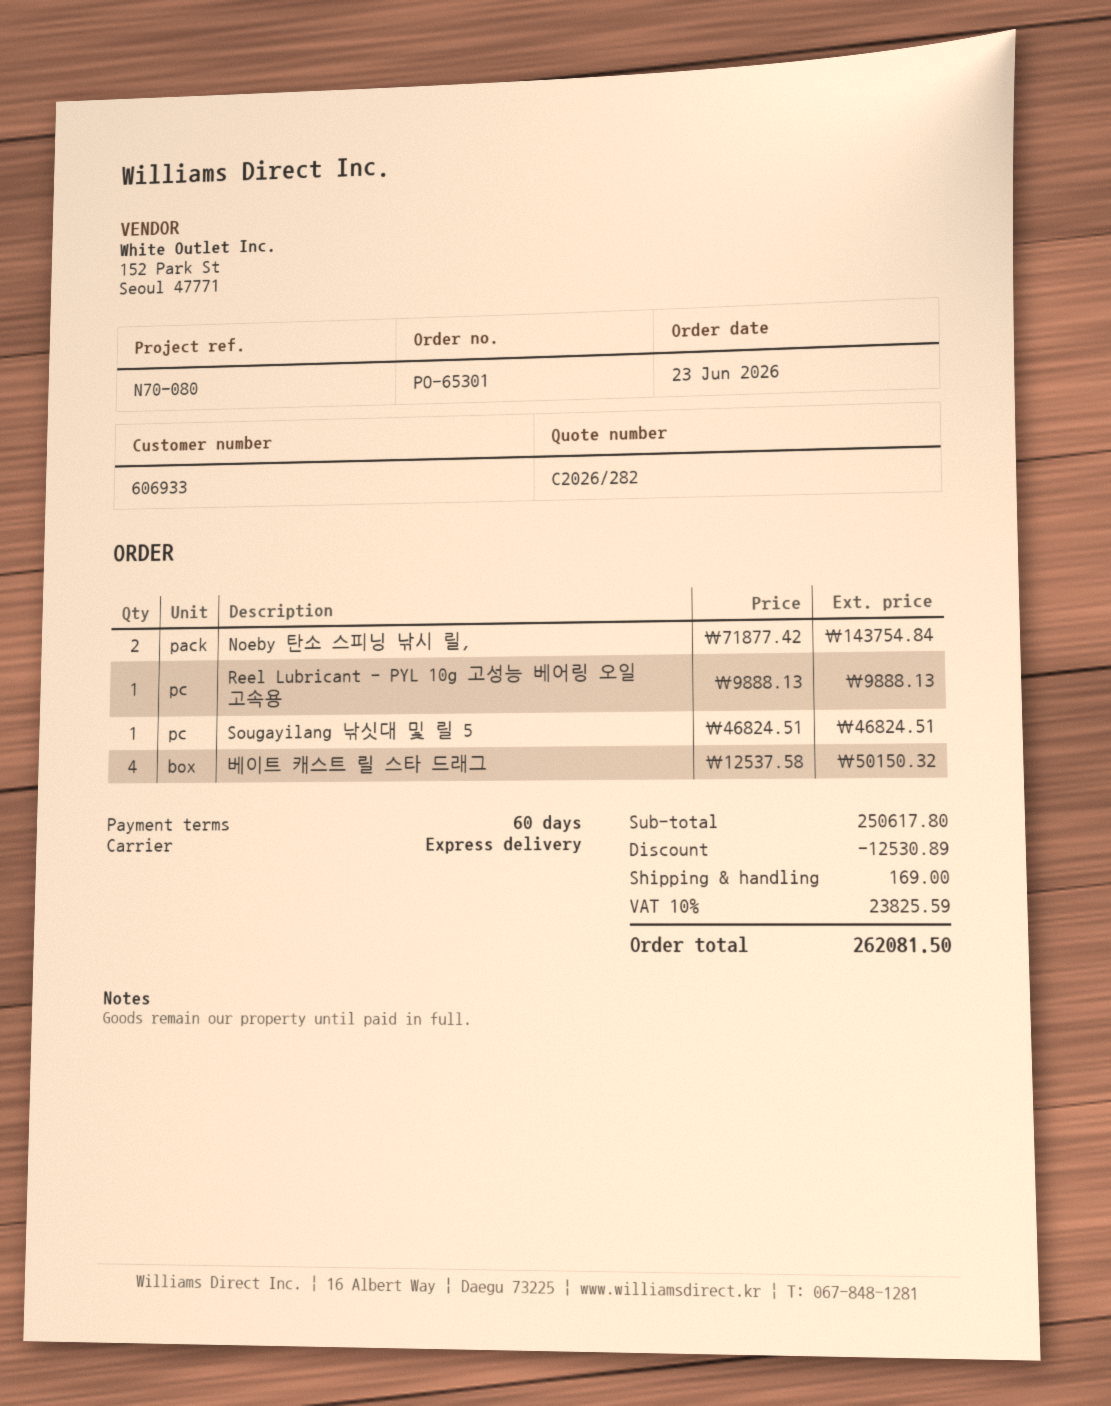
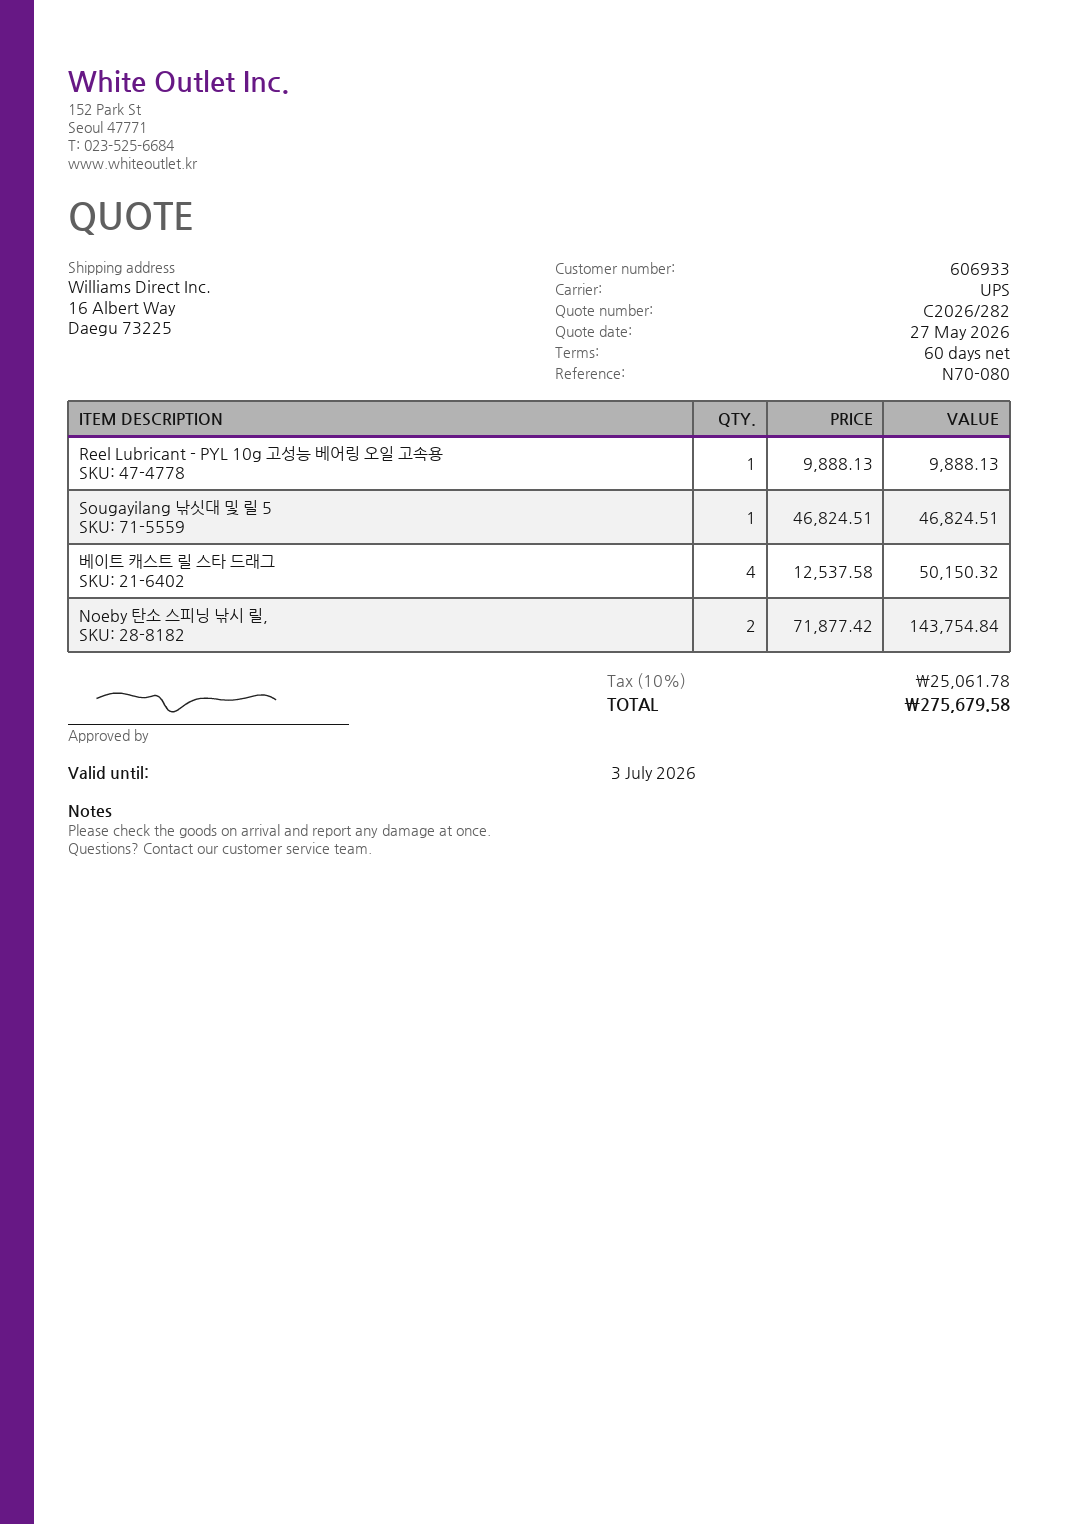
shipping method: express -> UPS
discount: 12530.89 -> none
shipping: 169.00 -> none
tax: 10% = 23825.59 -> 10% = 25061.78
total: 262081.50 -> 275679.58

